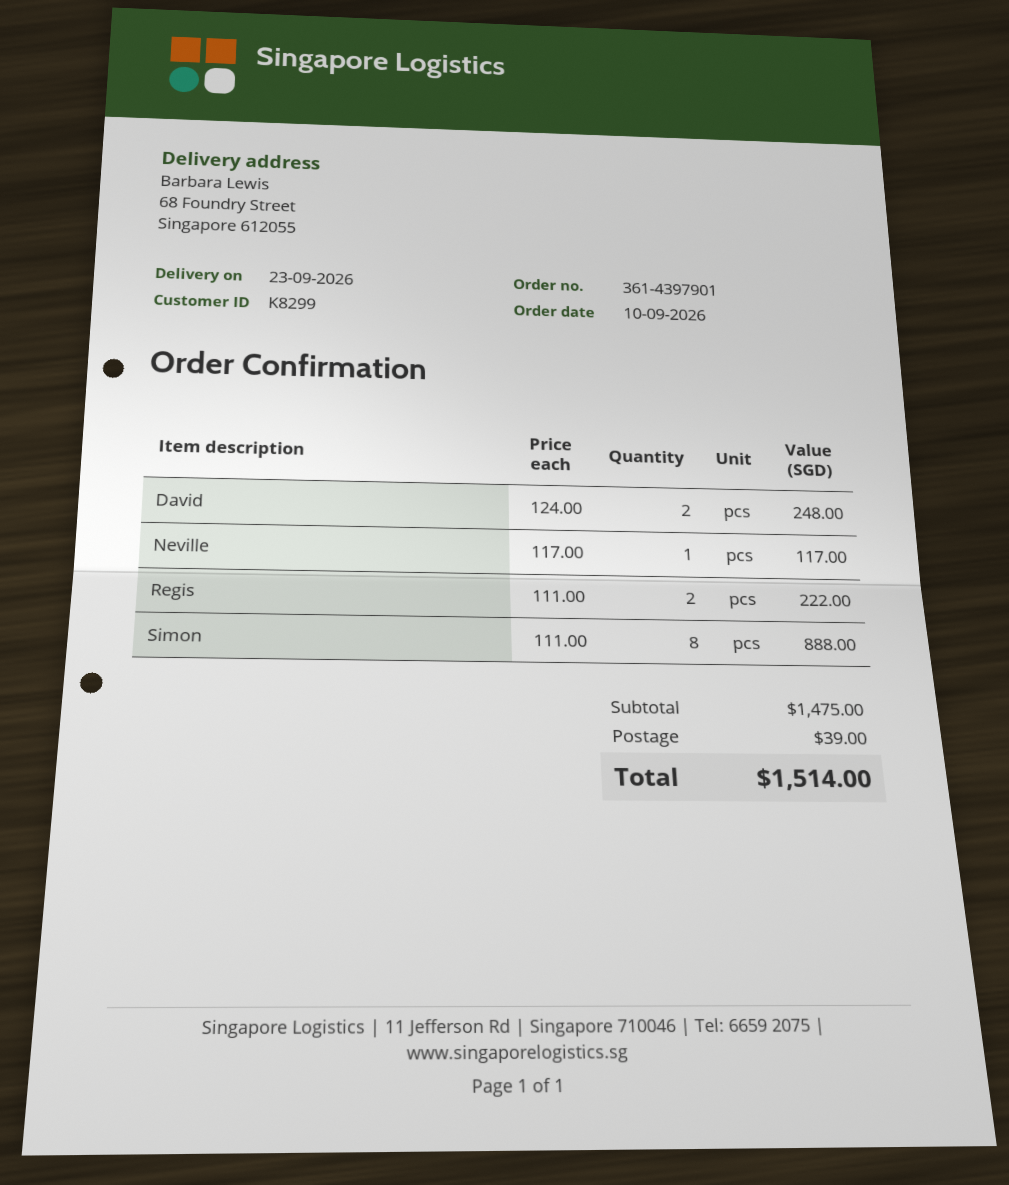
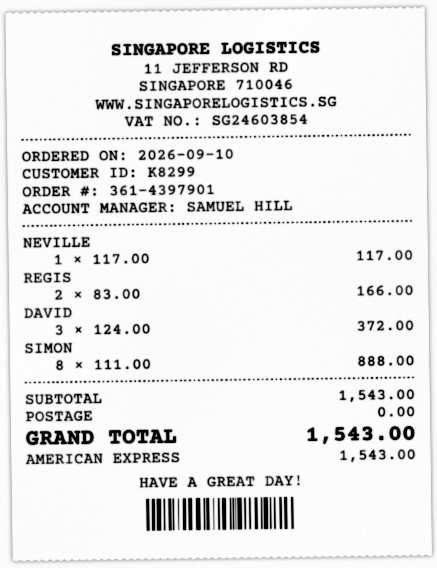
David: 2 x 124.00 = 248.00 -> 3 x 124.00 = 372.00
Regis: 2 x 111.00 = 222.00 -> 2 x 83.00 = 166.00
subtotal: 1475.00 -> 1543.00
shipping: 39.00 -> 0.00
total: 1514.00 -> 1543.00

